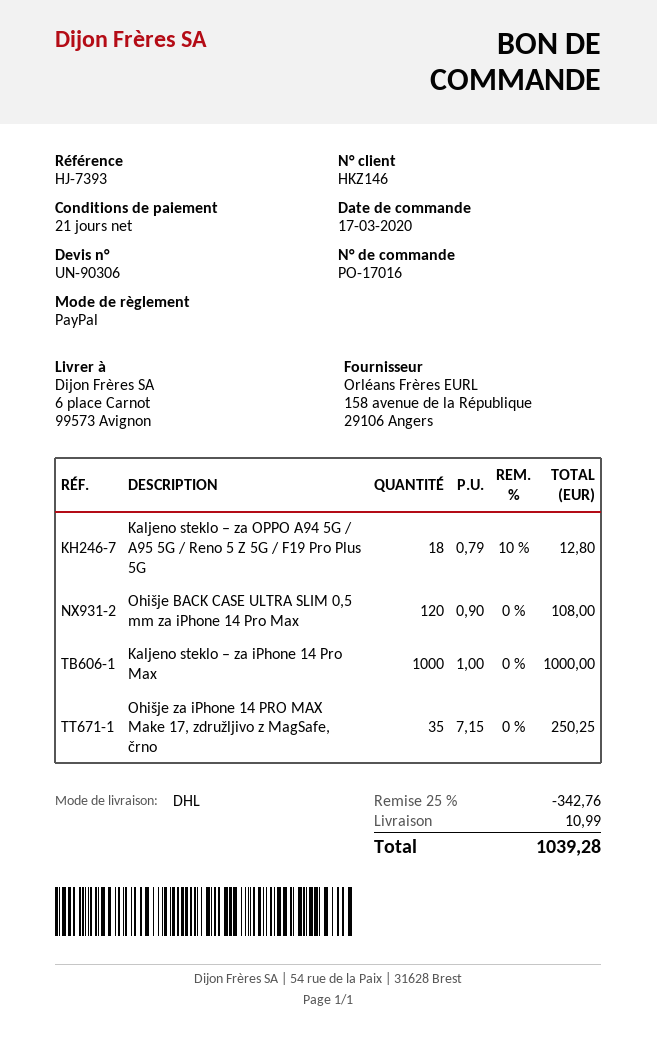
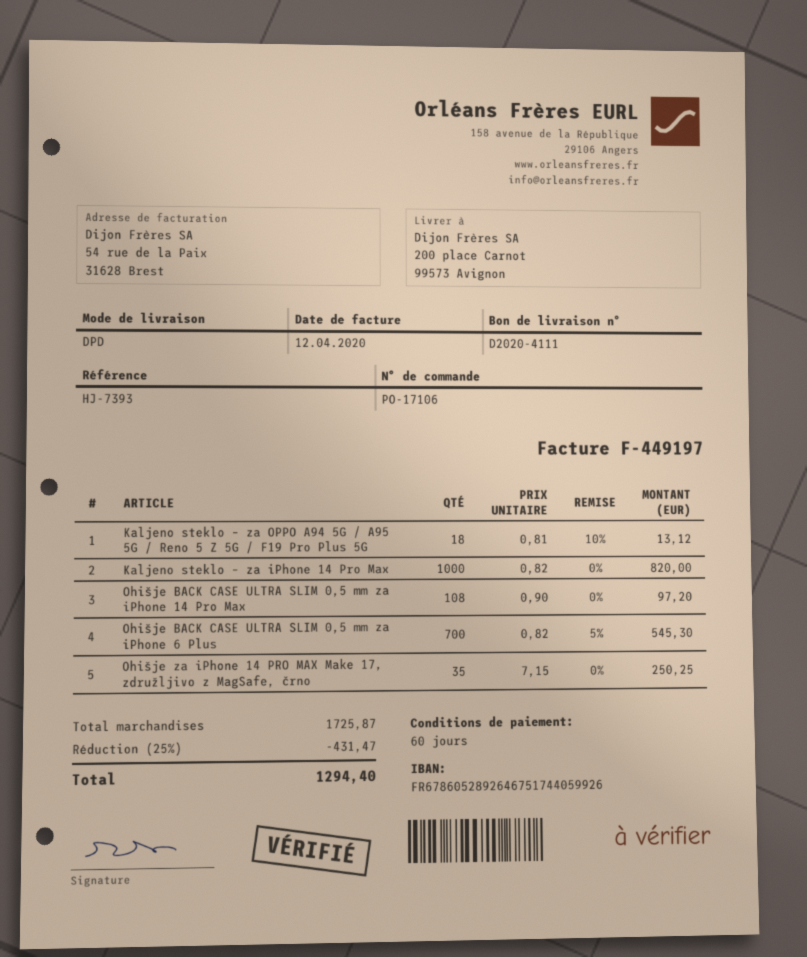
order number: PO-17016 -> PO-17106
payment terms: 21 days -> 60 days
shipping method: DHL -> DPD
ship to: 6 place Carnot, 99573 Avignon -> 200 place Carnot, 99573 Avignon
Kaljeno steklo – za OPPO A94 5G / A95 5G / Reno 5 Z 5G / F19 Pro Plus 5G: 18 x 0.79 - 10% = 12.80 -> 18 x 0.81 - 10% = 13.12
Ohišje BACK CASE ULTRA SLIM 0,5 mm za iPhone 14 Pro Max: 120 x 0.90 = 108.00 -> 108 x 0.90 = 97.20
Kaljeno steklo – za iPhone 14 Pro Max: 1000 x 1.00 = 1000.00 -> 1000 x 0.82 = 820.00
Ohišje BACK CASE ULTRA SLIM 0,5 mm za iPhone 6 Plus: none -> 700 x 0.82 - 5% = 545.30
discount: 25% = 342.76 -> 25% = 431.47
shipping: 10.99 -> none
total: 1039.28 -> 1294.40

